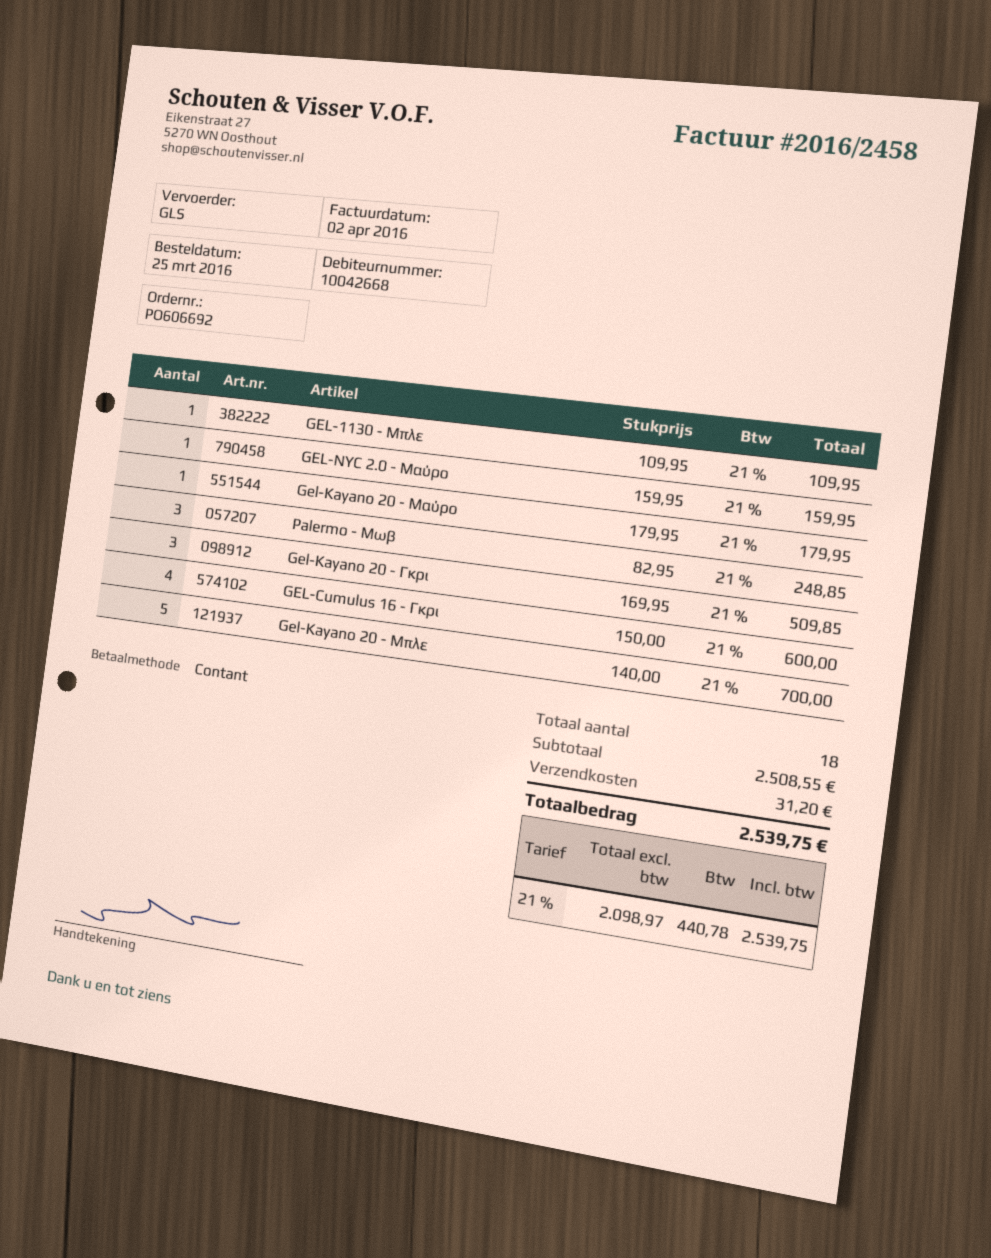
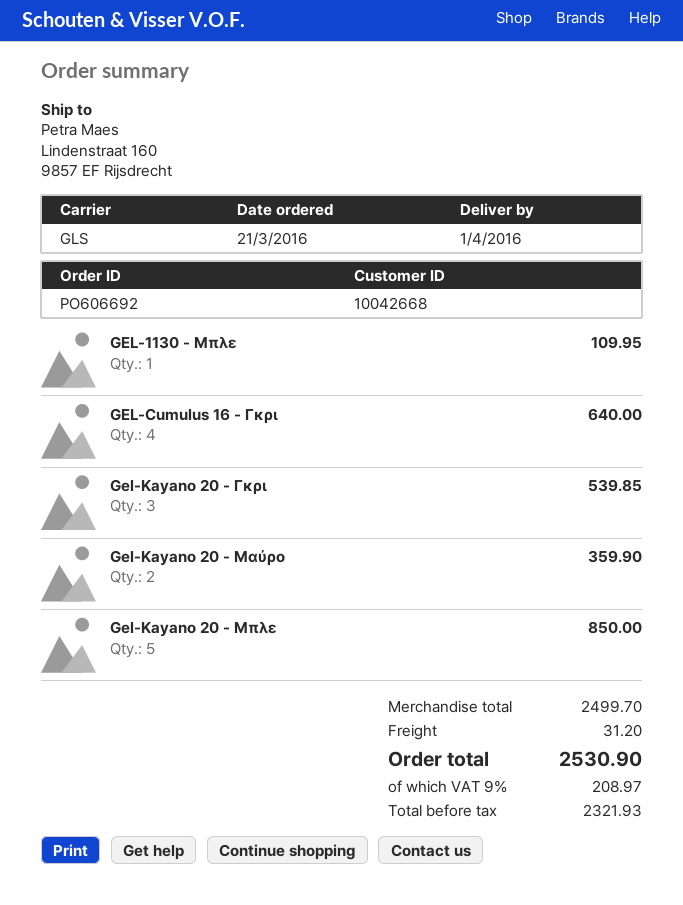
order date: 2016-03-25 -> 2016-03-21
GEL-NYC 2.0 - Μαύρο: 1 for 159.95 -> none
Gel-Kayano 20 - Μαύρο: 1 for 179.95 -> 2 for 359.90
Palermo - Μωβ: 3 for 248.85 -> none
Gel-Kayano 20 - Γκρι: 3 for 509.85 -> 3 for 539.85
GEL-Cumulus 16 - Γκρι: 4 for 600.00 -> 4 for 640.00
Gel-Kayano 20 - Μπλε: 5 for 700.00 -> 5 for 850.00
subtotal: 2508.55 -> 2499.70
net: 2098.97 -> 2321.93
tax: 21% = 440.78 -> 9% = 208.97
total: 2539.75 -> 2530.90

